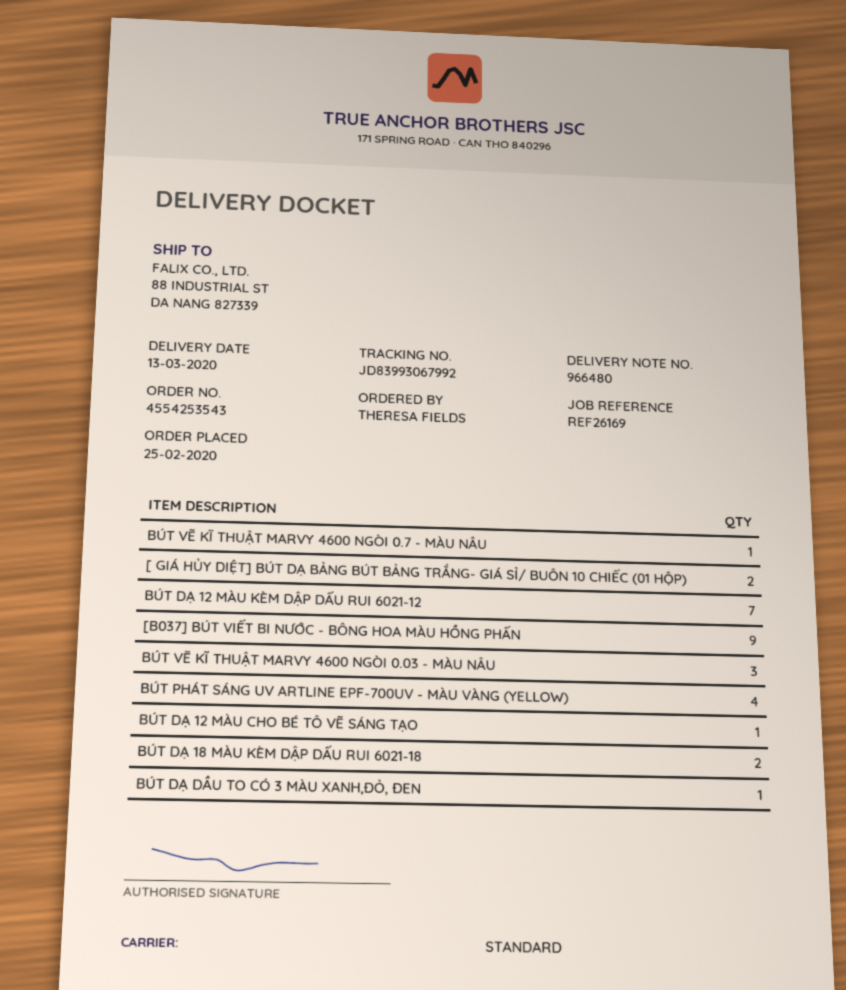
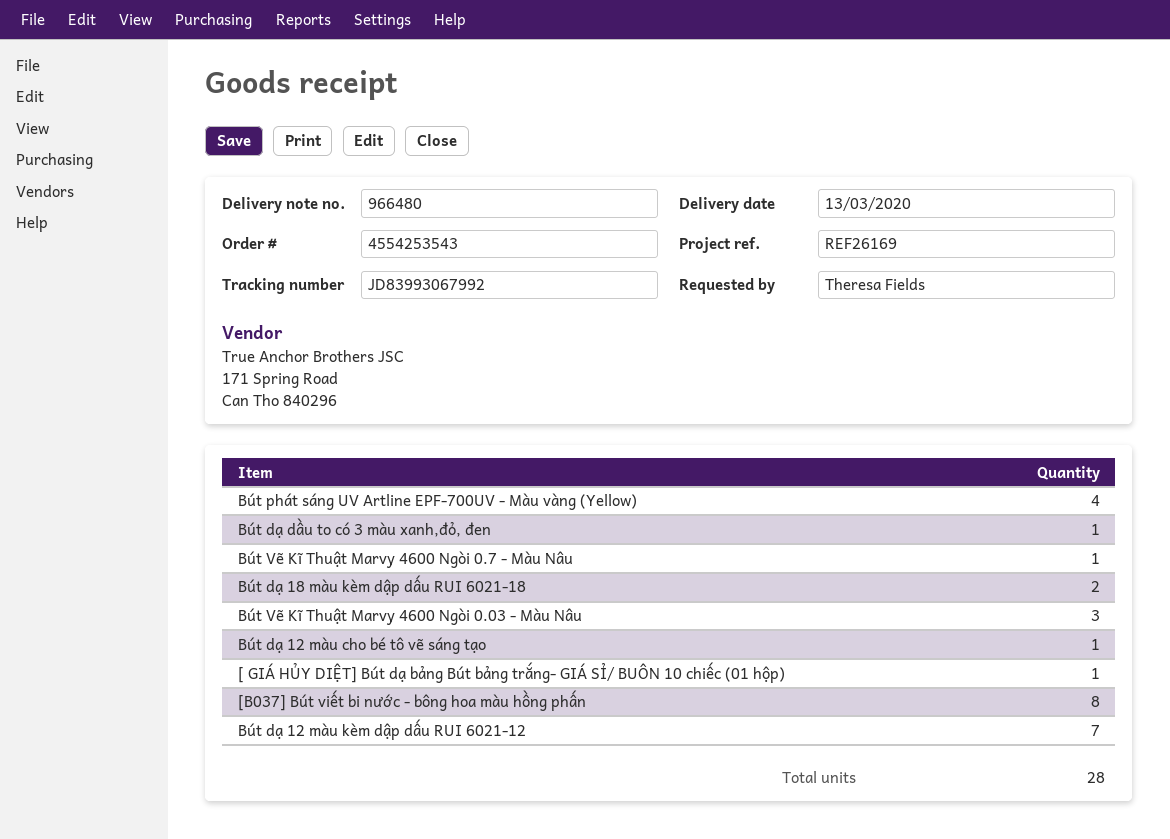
[ GIÁ HỦY DIỆT] BÚT DẠ BẢNG BÚT BẢNG TRẮNG- GIÁ SỈ/ BUÔN 10 CHIẾC (01 HỘP): 2 -> 1
[B037] BÚT VIẾT BI NƯỚC - BÔNG HOA MÀU HỒNG PHẤN: 9 -> 8

